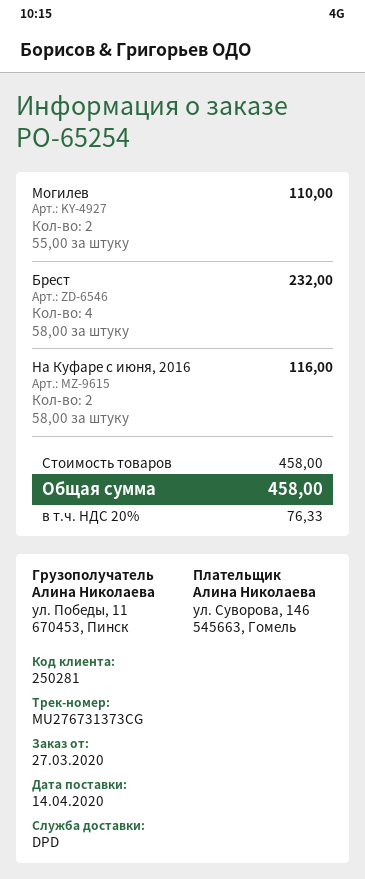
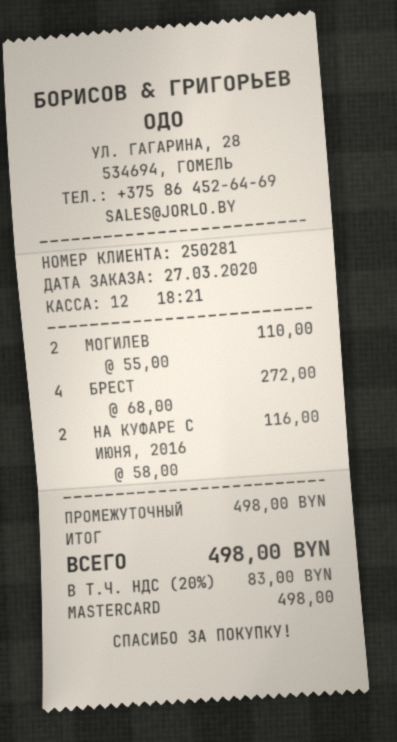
Брест: 4 x 58.00 = 232.00 -> 4 x 68.00 = 272.00
subtotal: 458.00 -> 498.00
tax: 20% = 76.33 -> 20% = 83.00
total: 458.00 -> 498.00

